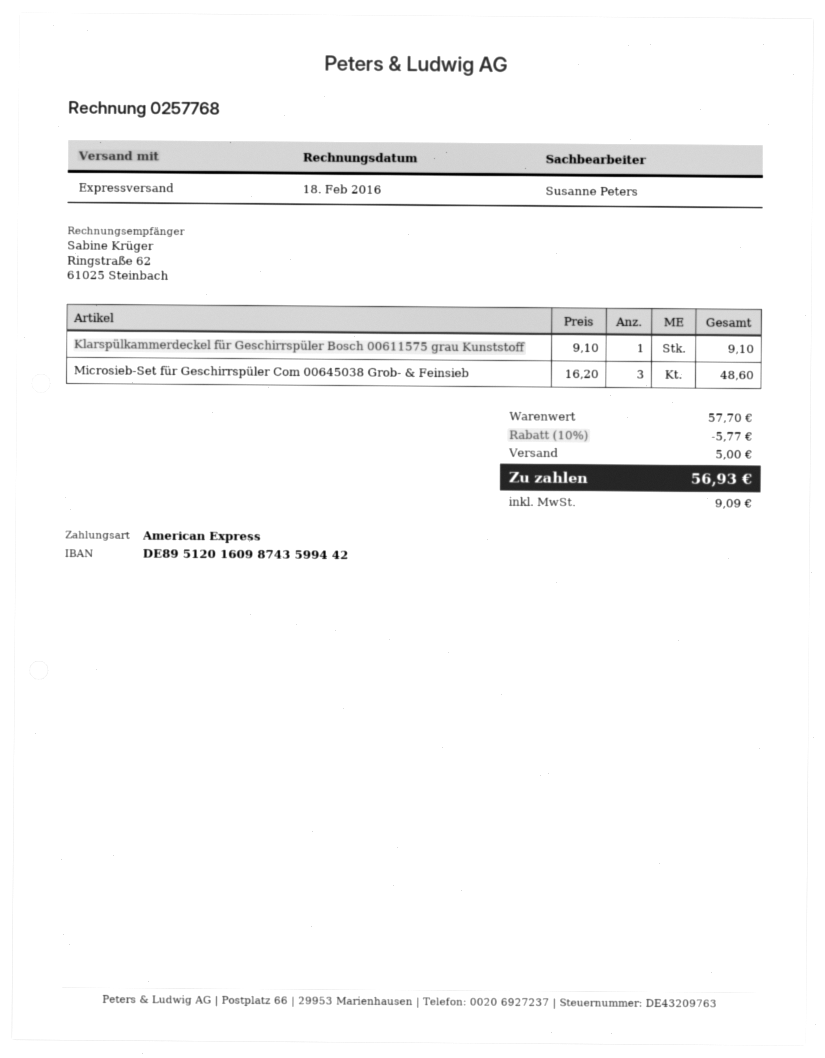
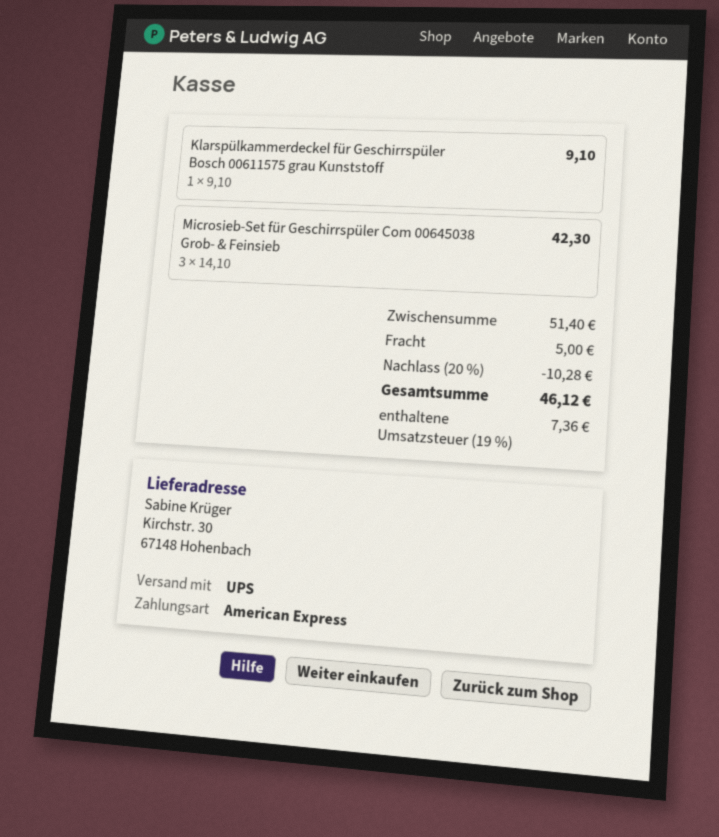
shipping method: express -> UPS
Microsieb-Set für Geschirrspüler Com 00645038 Grob- & Feinsieb: 3 x 16.20 = 48.60 -> 3 x 14.10 = 42.30
subtotal: 57.70 -> 51.40
discount: 10% = 5.77 -> 20% = 10.28
tax: 9.09 -> 7.36
total: 56.93 -> 46.12

